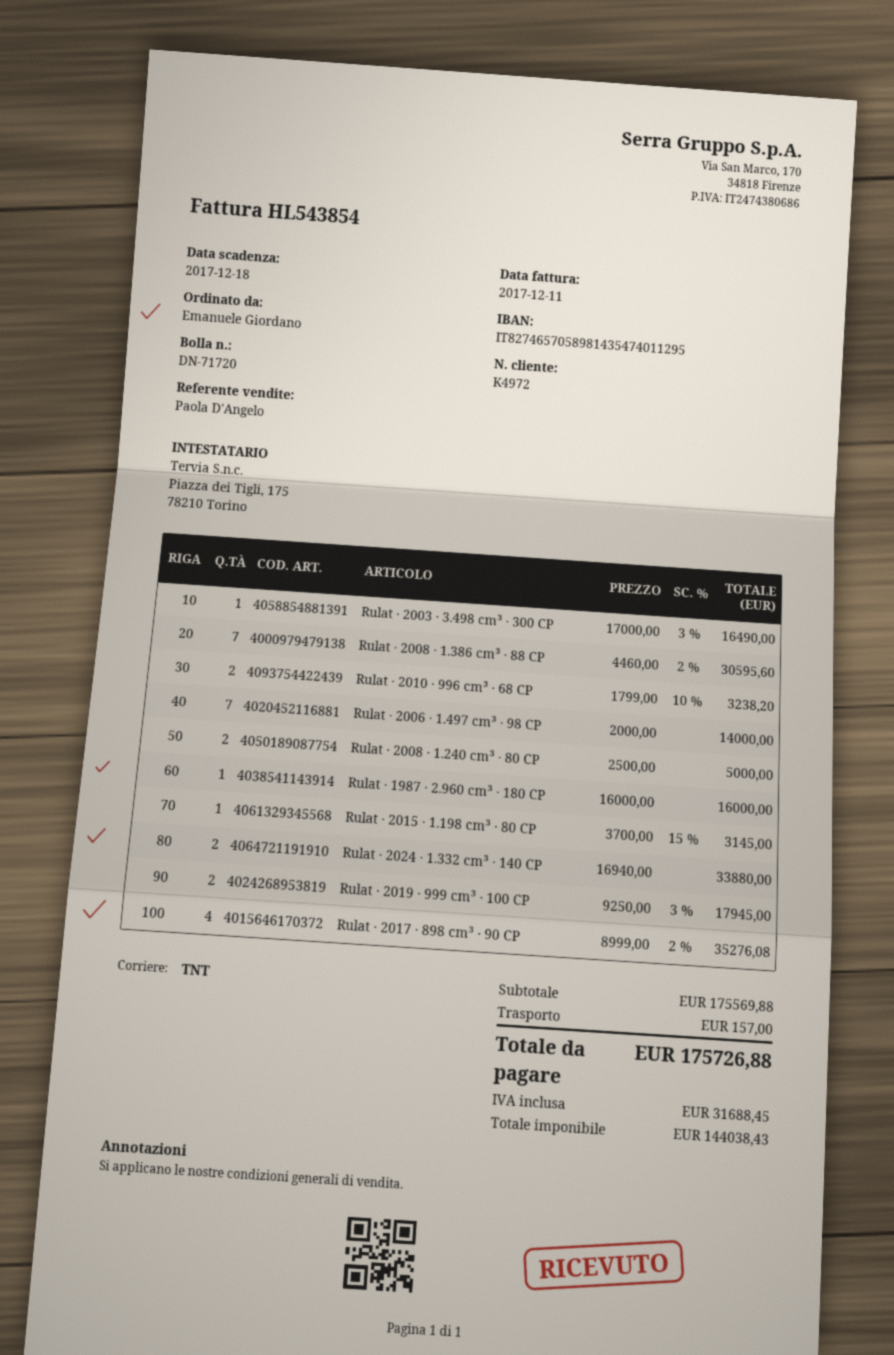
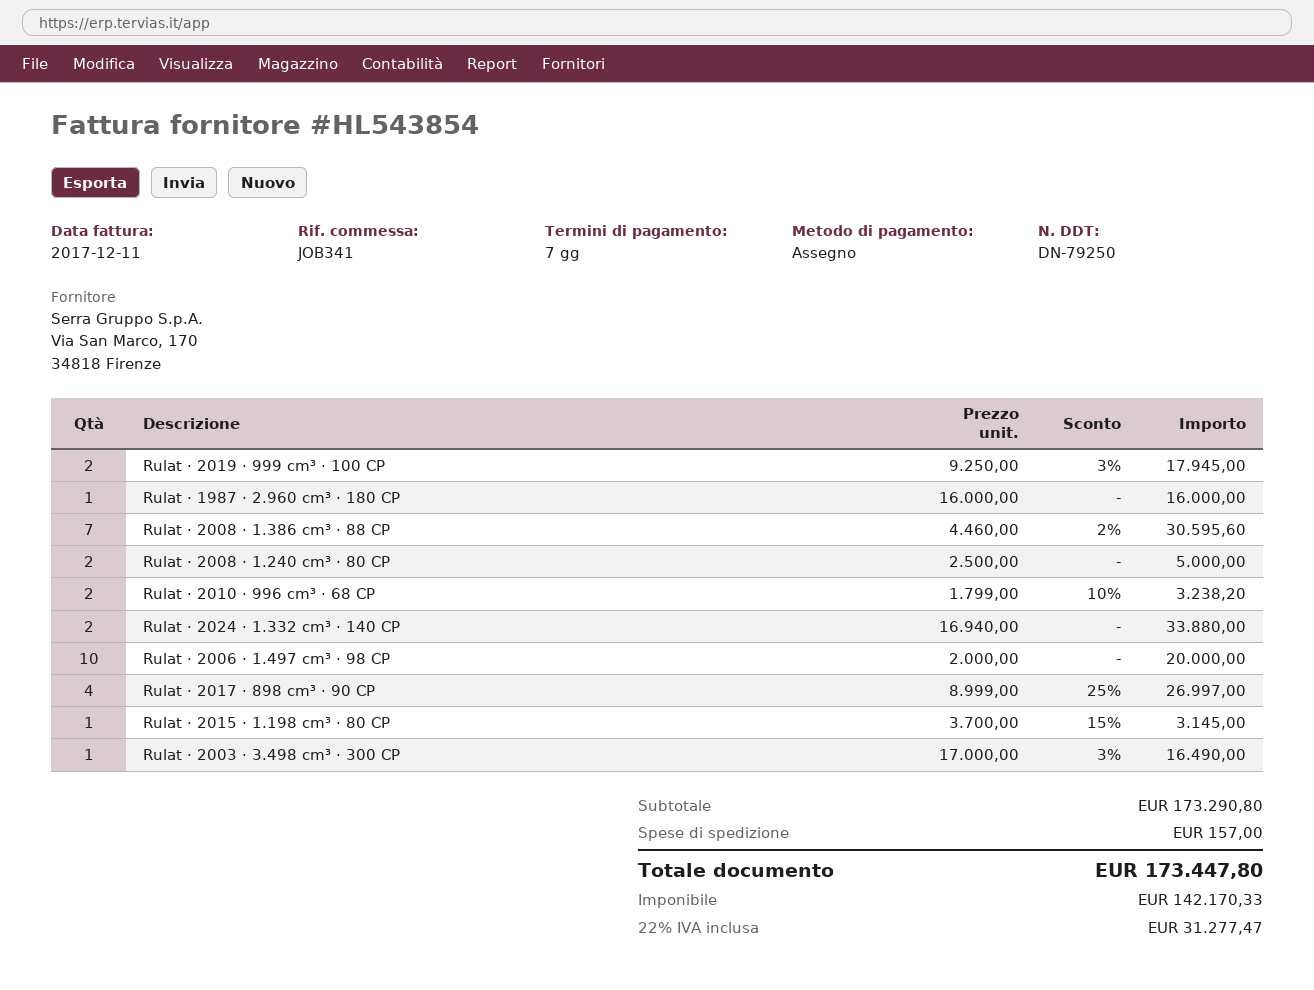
delivery note number: DN-71720 -> DN-79250
Rulat · 2006 · 1.497 cm³ · 98 CP: 7 x 2000.00 = 14000.00 -> 10 x 2000.00 = 20000.00
Rulat · 2017 · 898 cm³ · 90 CP: 4 x 8999.00 - 2% = 35276.08 -> 4 x 8999.00 - 25% = 26997.00
subtotal: 175569.88 -> 173290.80
net: 144038.43 -> 142170.33
tax: 31688.45 -> 31277.47
total: 175726.88 -> 173447.80

